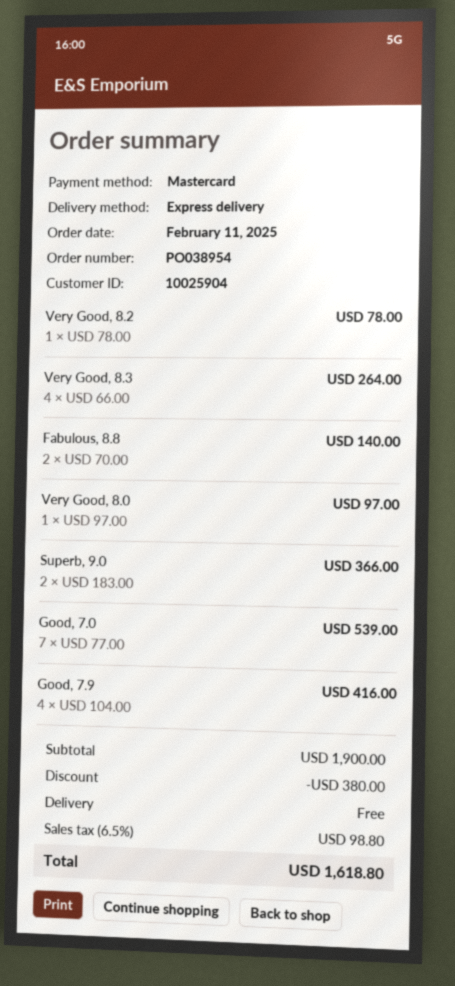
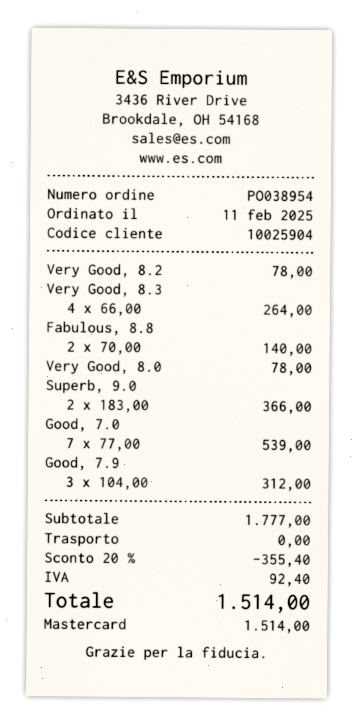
Very Good, 8.0: 1 x 97.00 = 97.00 -> 1 x 78.00 = 78.00
Good, 7.9: 4 x 104.00 = 416.00 -> 3 x 104.00 = 312.00
subtotal: 1900.00 -> 1777.00
discount: 380.00 -> 355.40
tax: 98.80 -> 92.40
total: 1618.80 -> 1514.00

